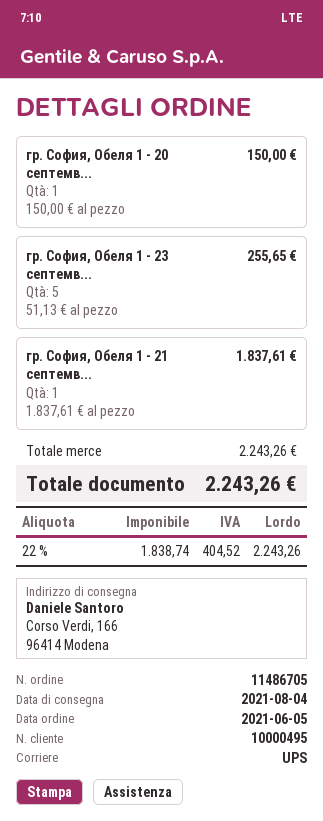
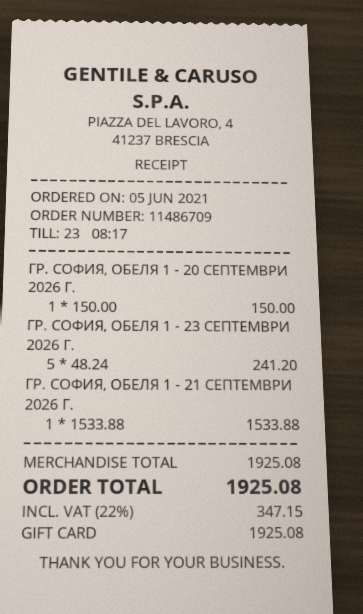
order number: 11486705 -> 11486709
гр. София, Обеля 1 - 23 септемв...: 5 x 51.13 = 255.65 -> 5 x 48.24 = 241.20
гр. София, Обеля 1 - 21 септемв...: 1 x 1837.61 = 1837.61 -> 1 x 1533.88 = 1533.88
subtotal: 2243.26 -> 1925.08
tax: 22% = 404.52 -> 22% = 347.15
total: 2243.26 -> 1925.08

